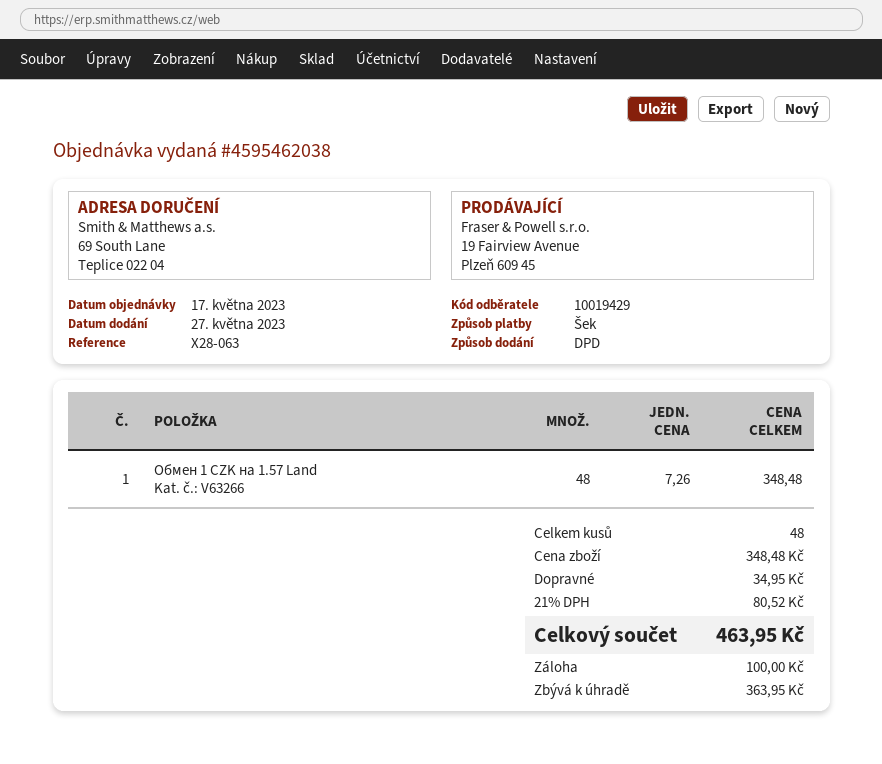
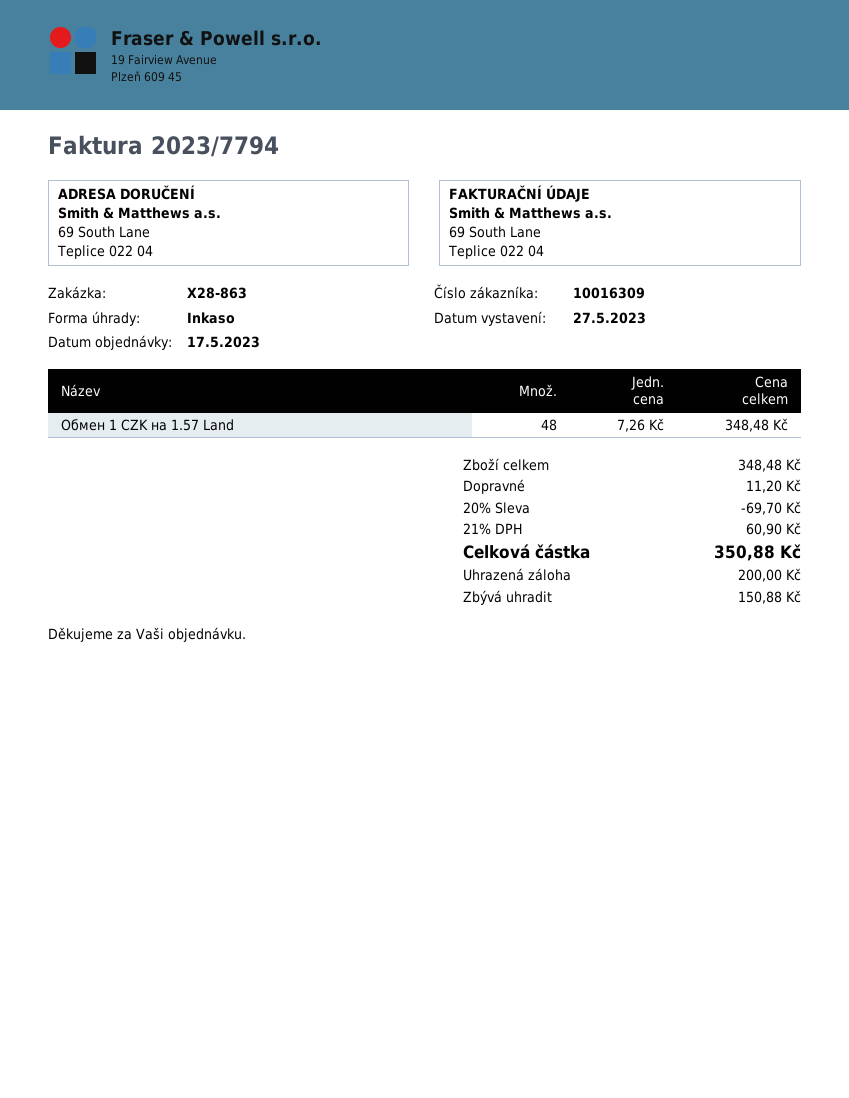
customer number: 10019429 -> 10016309
reference: X28-063 -> X28-863
payment method: cheque -> direct debit
discount: none -> 20% = 69.70
shipping: 34.95 -> 11.20
tax: 21% = 80.52 -> 21% = 60.90
total: 463.95 -> 350.88
deposit: 100.00 -> 200.00
balance: 363.95 -> 150.88

